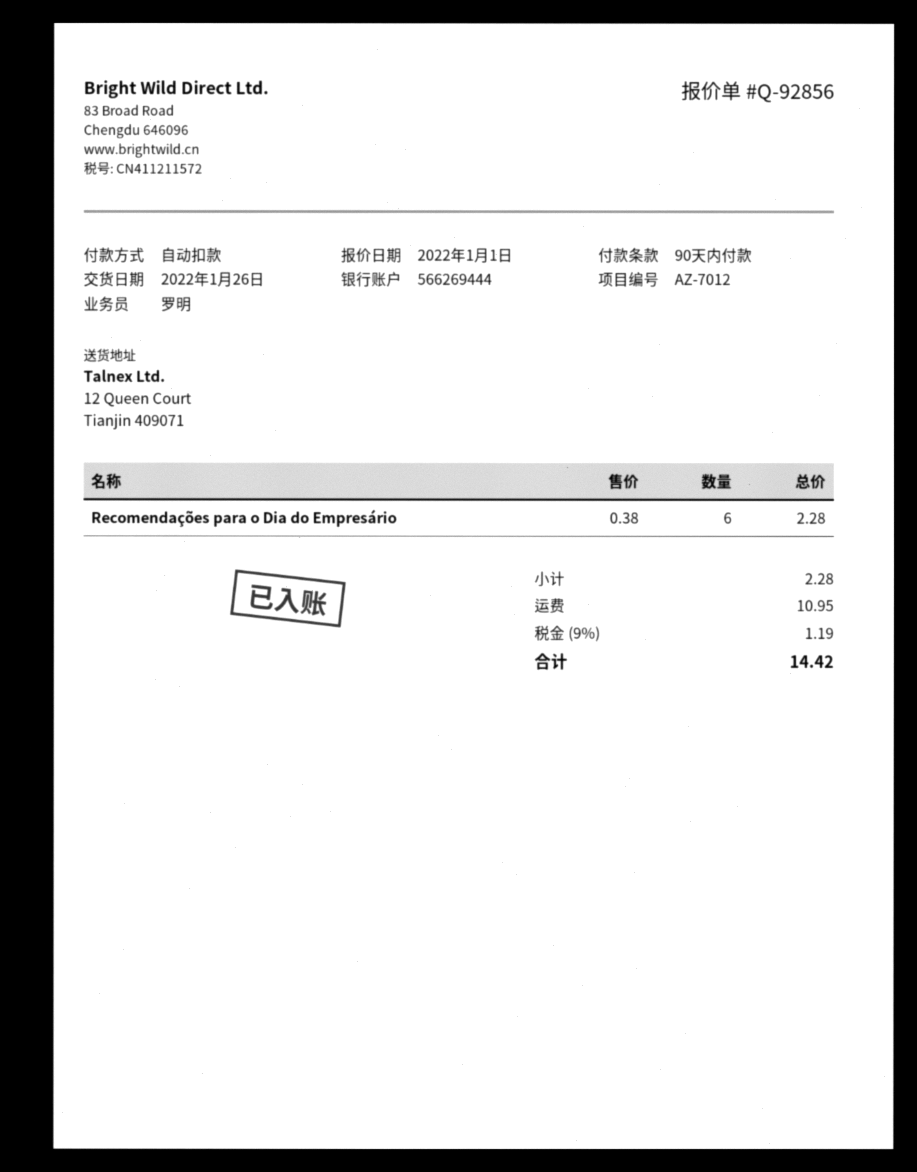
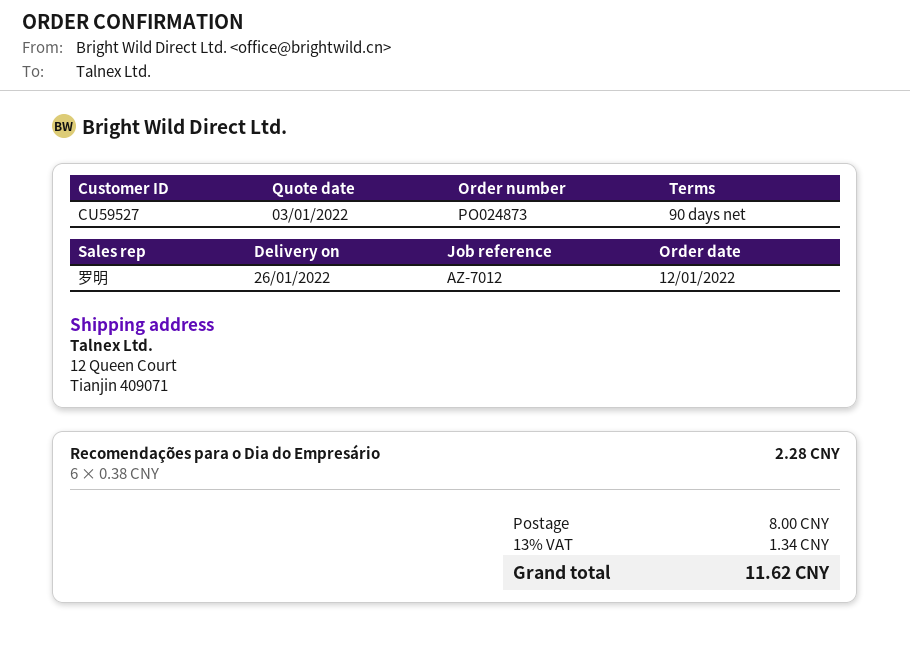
quote date: 2022-01-01 -> 2022-01-03
shipping: 10.95 -> 8.00
tax: 9% = 1.19 -> 13% = 1.34
total: 14.42 -> 11.62

